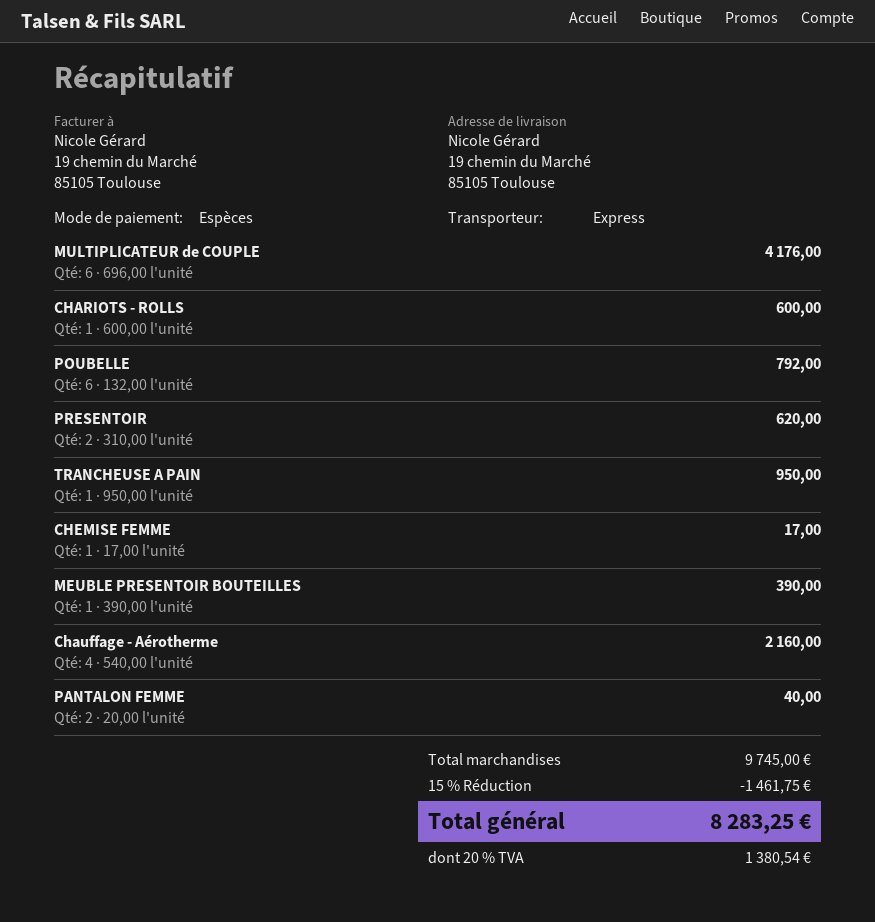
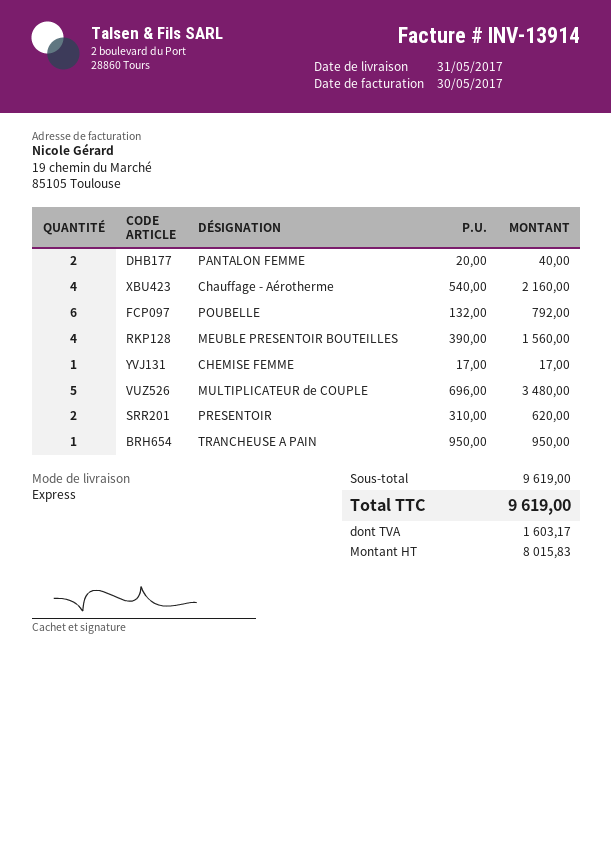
MULTIPLICATEUR de COUPLE: 6 x 696.00 = 4176.00 -> 5 x 696.00 = 3480.00
CHARIOTS - ROLLS: 1 x 600.00 = 600.00 -> none
MEUBLE PRESENTOIR BOUTEILLES: 1 x 390.00 = 390.00 -> 4 x 390.00 = 1560.00
subtotal: 9745.00 -> 9619.00
discount: 15% = 1461.75 -> none
tax: 1380.54 -> 1603.17
total: 8283.25 -> 9619.00

